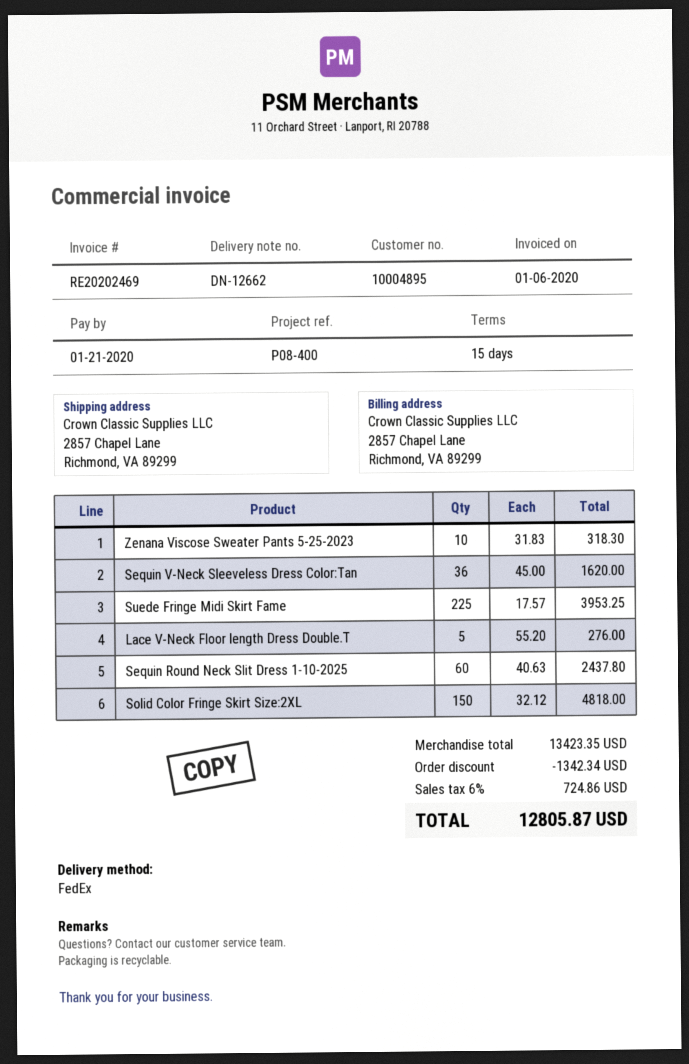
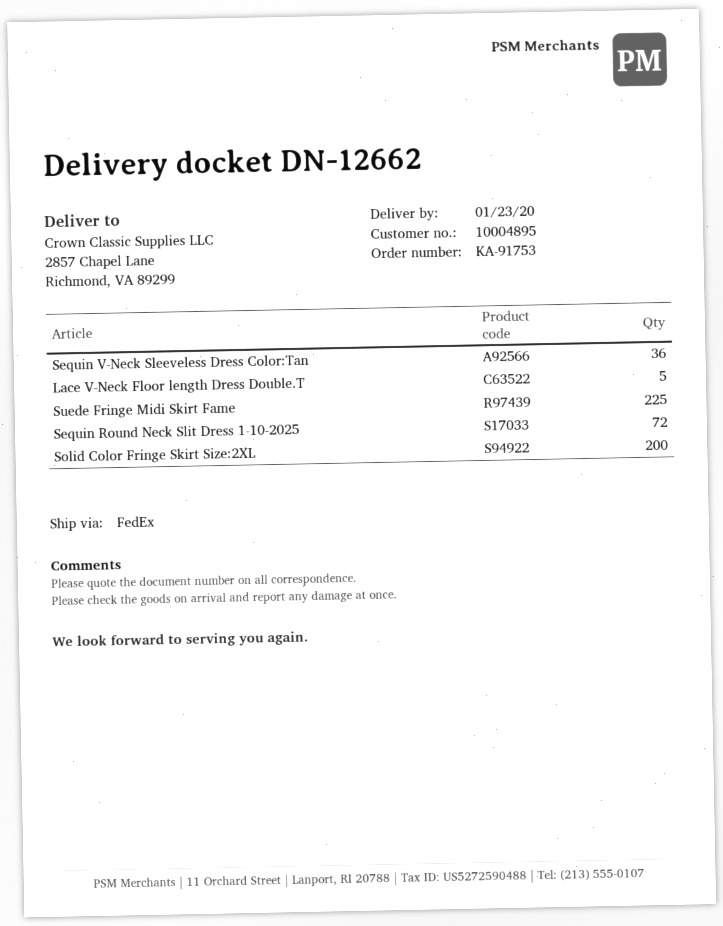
Zenana Viscose Sweater Pants 5-25-2023: 10 -> none
Sequin Round Neck Slit Dress 1-10-2025: 60 -> 72
Solid Color Fringe Skirt Size:2XL: 150 -> 200

